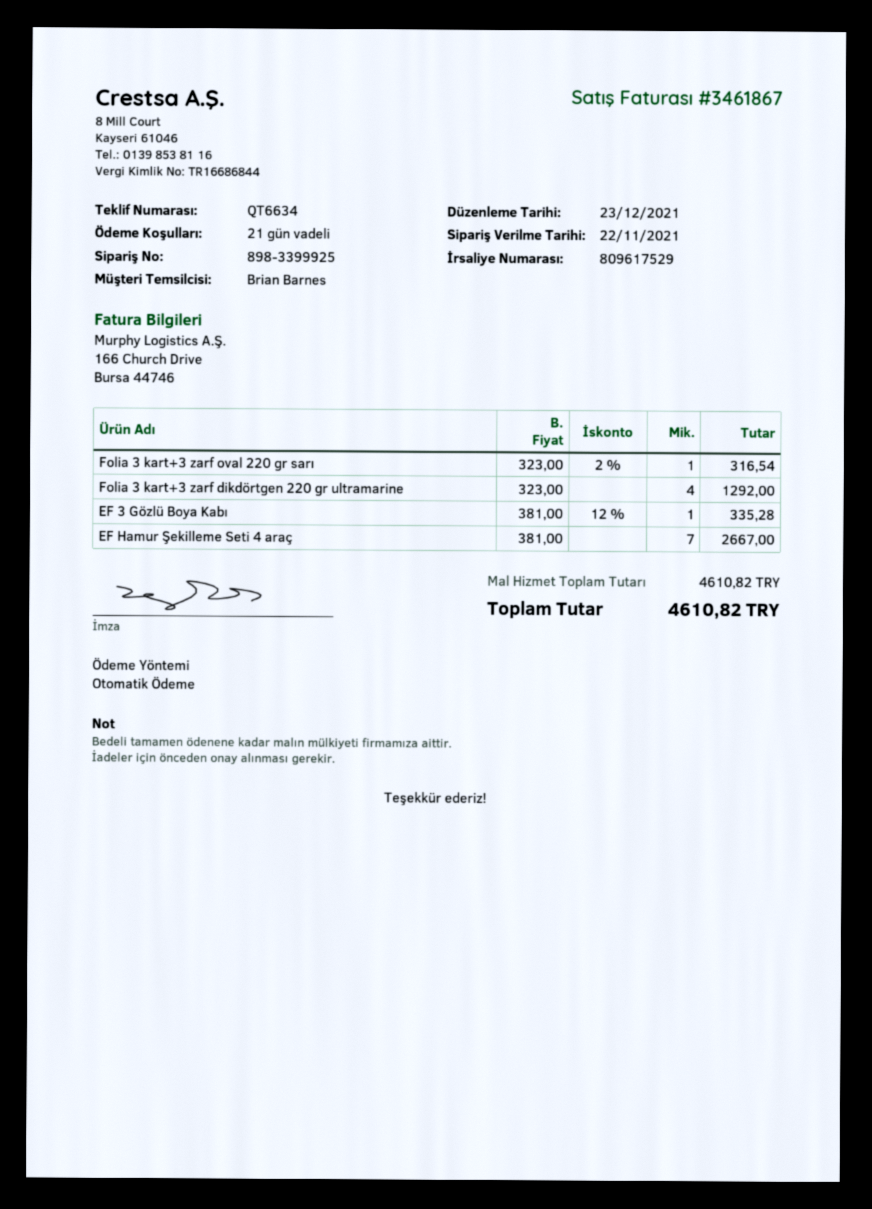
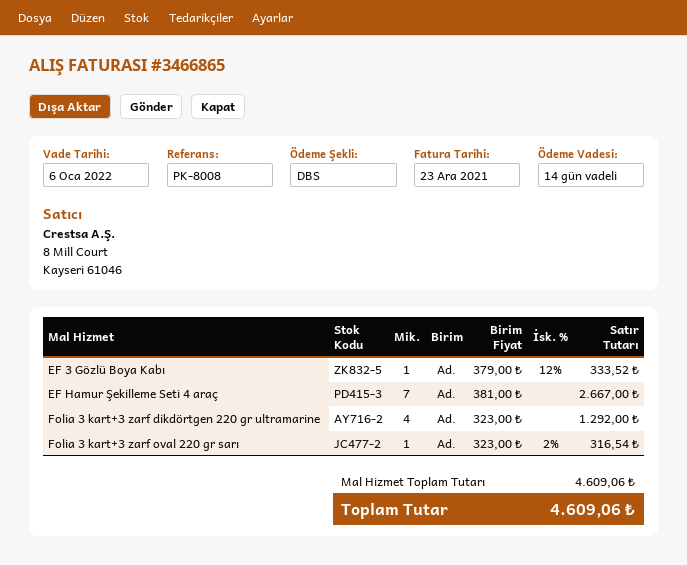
invoice number: 3461867 -> 3466865
payment terms: 21 days -> 14 days
EF 3 Gözlü Boya Kabı: 1 x 381.00 - 12% = 335.28 -> 1 x 379.00 - 12% = 333.52
subtotal: 4610.82 -> 4609.06
total: 4610.82 -> 4609.06

